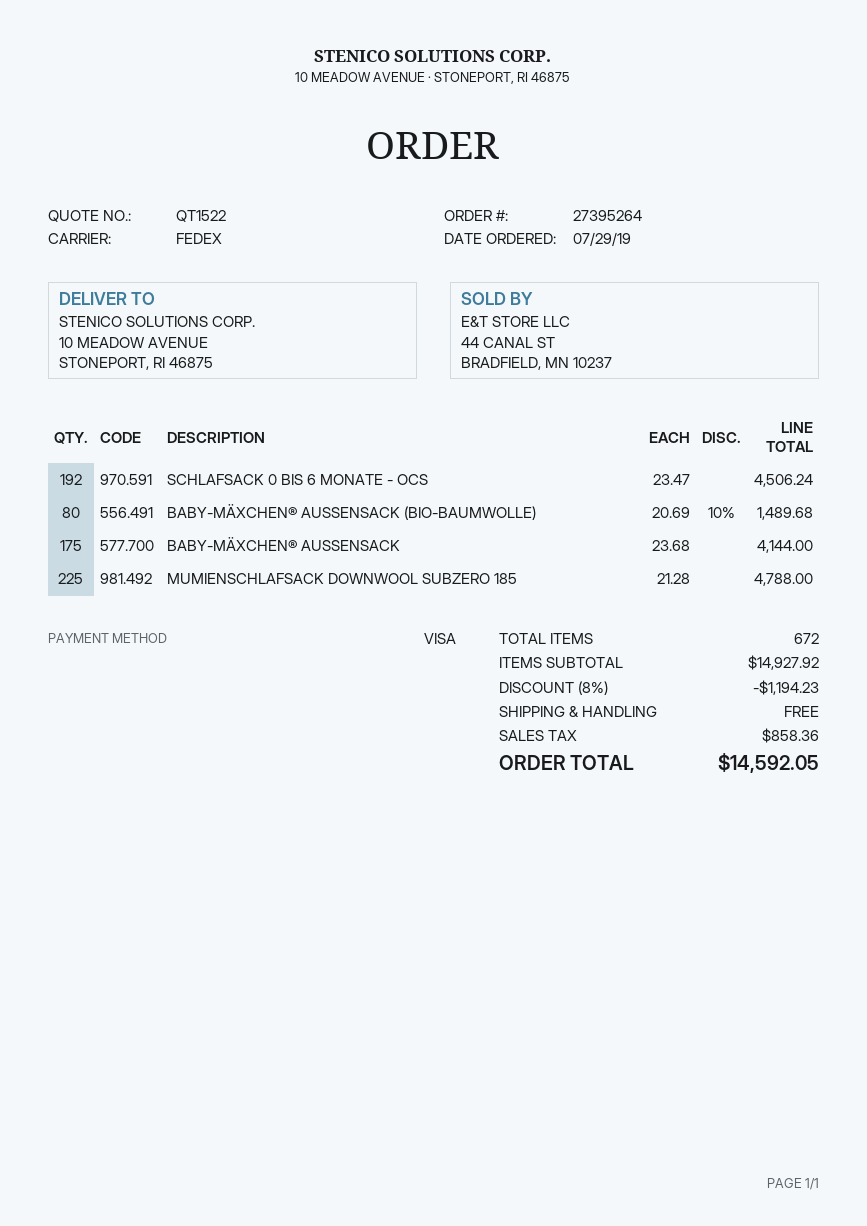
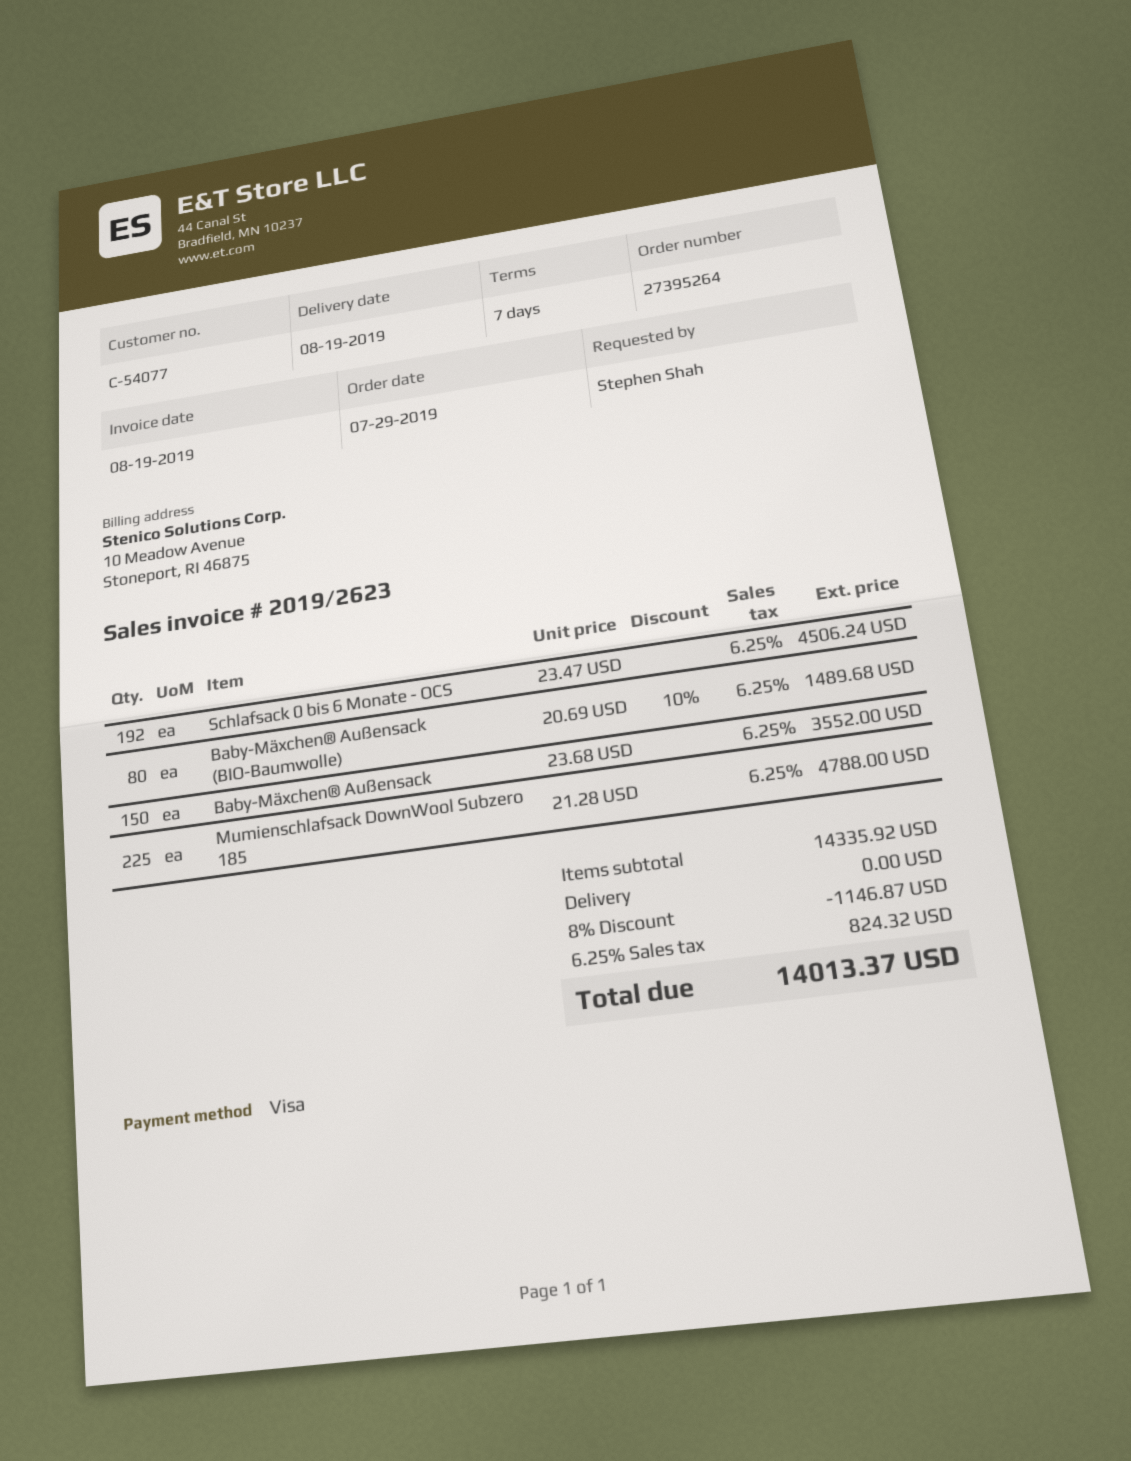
BABY-MÄXCHEN® AUSSENSACK: 175 x 23.68 = 4144.00 -> 150 x 23.68 = 3552.00
subtotal: 14927.92 -> 14335.92
discount: 8% = 1194.23 -> 8% = 1146.87
tax: 858.36 -> 824.32
total: 14592.05 -> 14013.37

